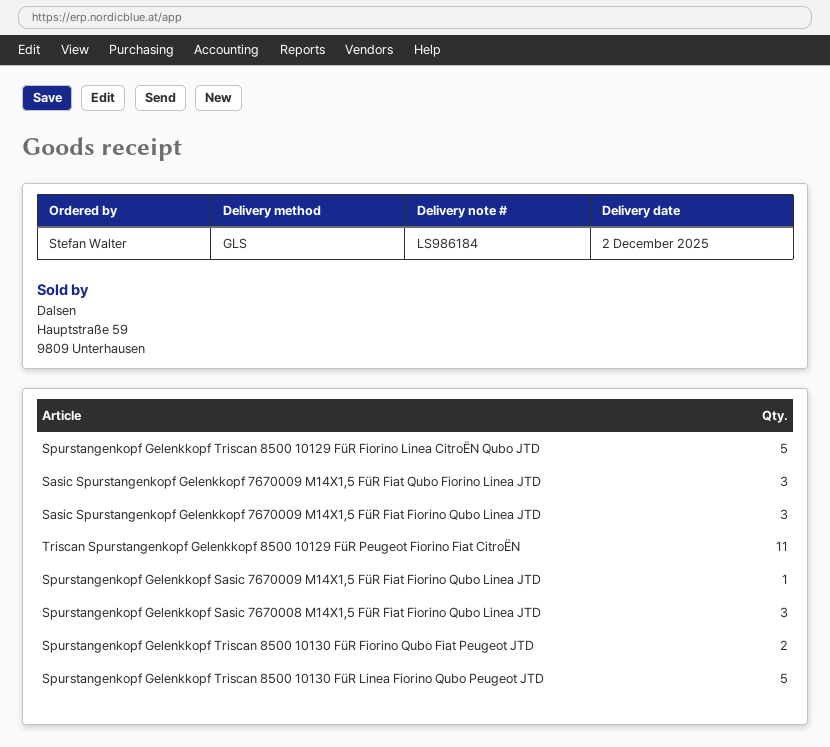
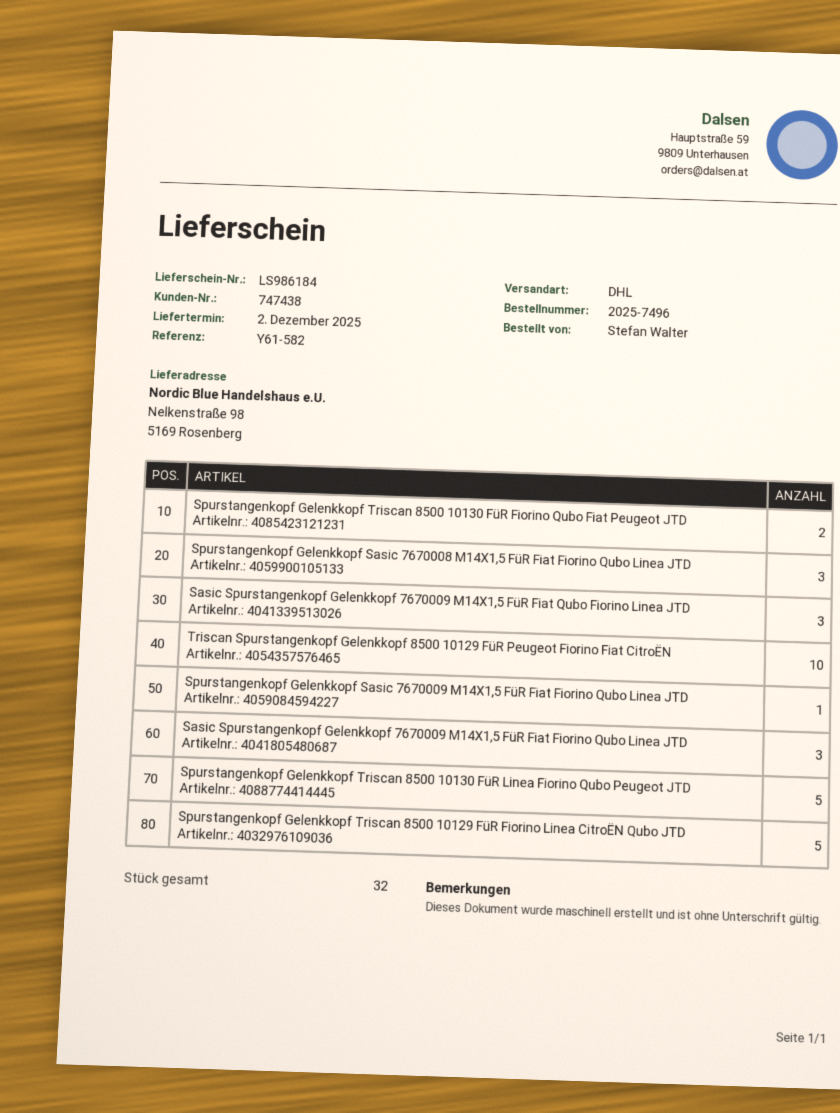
shipping method: GLS -> DHL
Triscan Spurstangenkopf Gelenkkopf 8500 10129 FüR Peugeot Fiorino Fiat CitroËN: 11 -> 10

